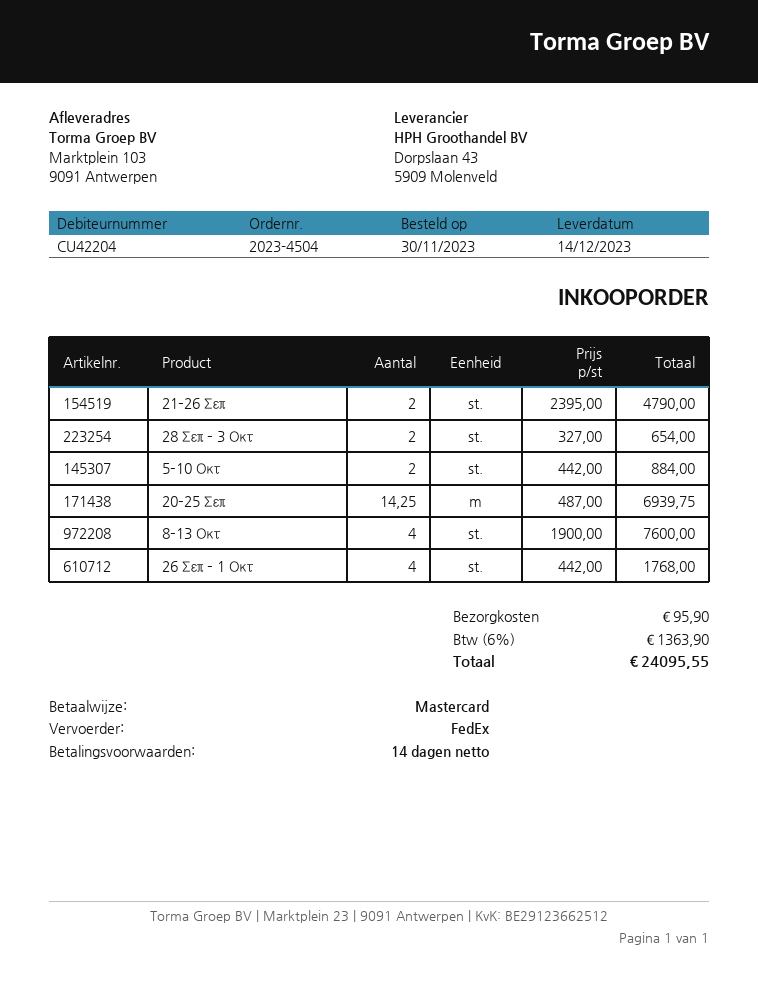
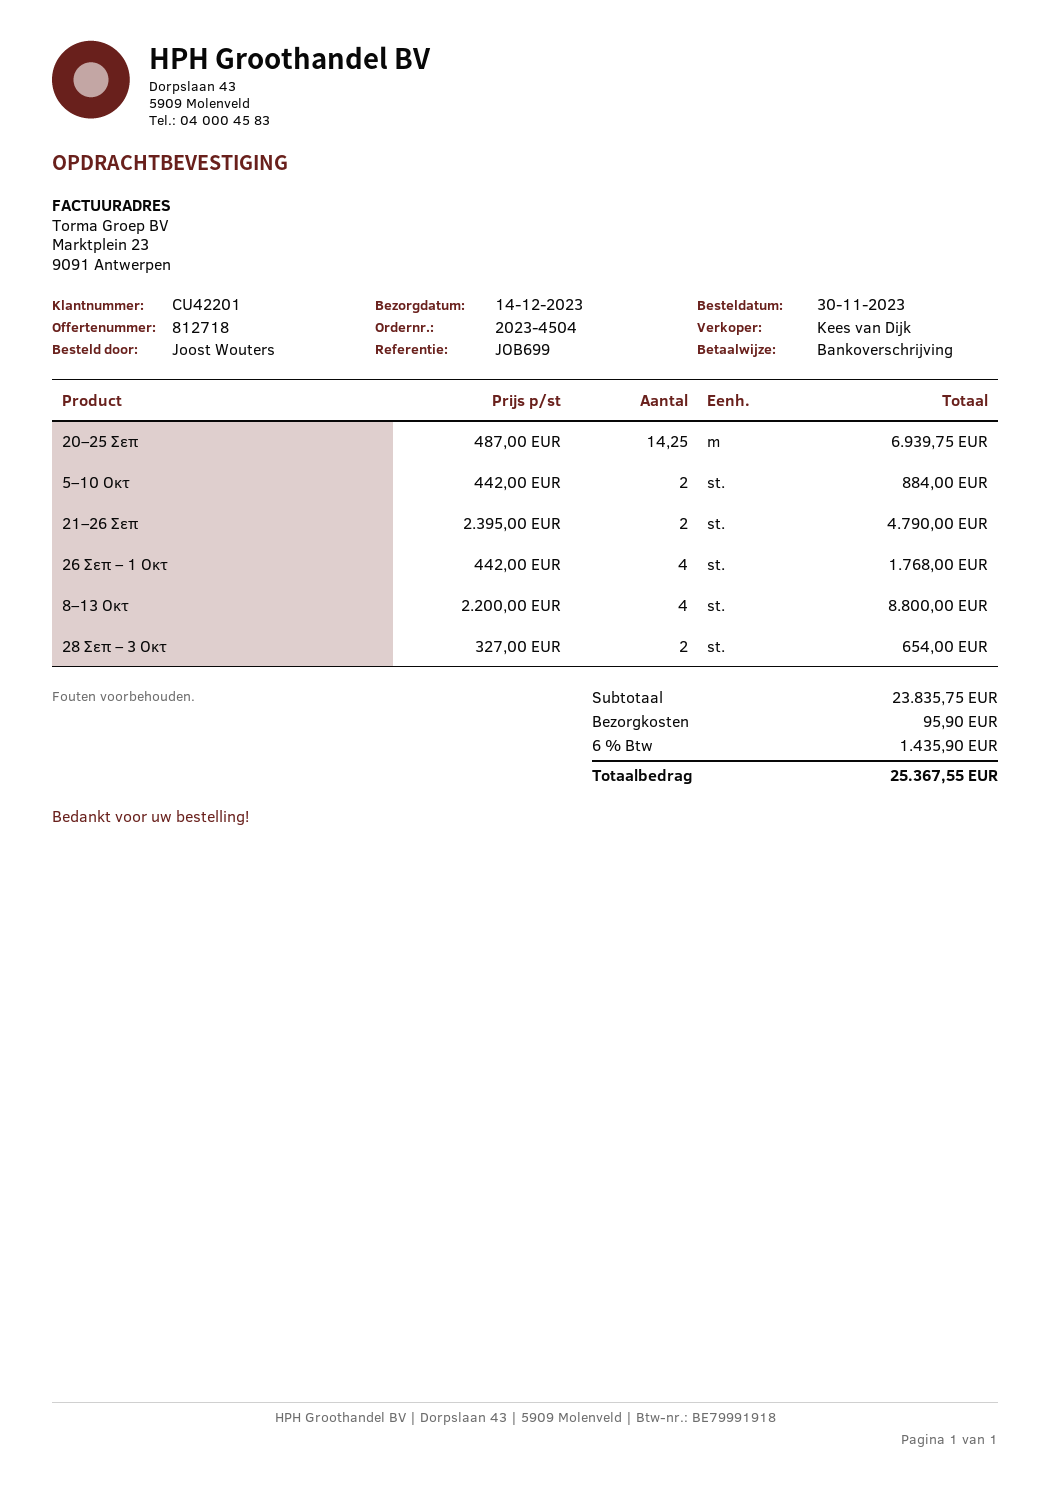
customer number: CU42204 -> CU42201
payment method: Mastercard -> bank transfer
8–13 Οκτ: 4 x 1900.00 = 7600.00 -> 4 x 2200.00 = 8800.00
tax: 6% = 1363.90 -> 6% = 1435.90
total: 24095.55 -> 25367.55

